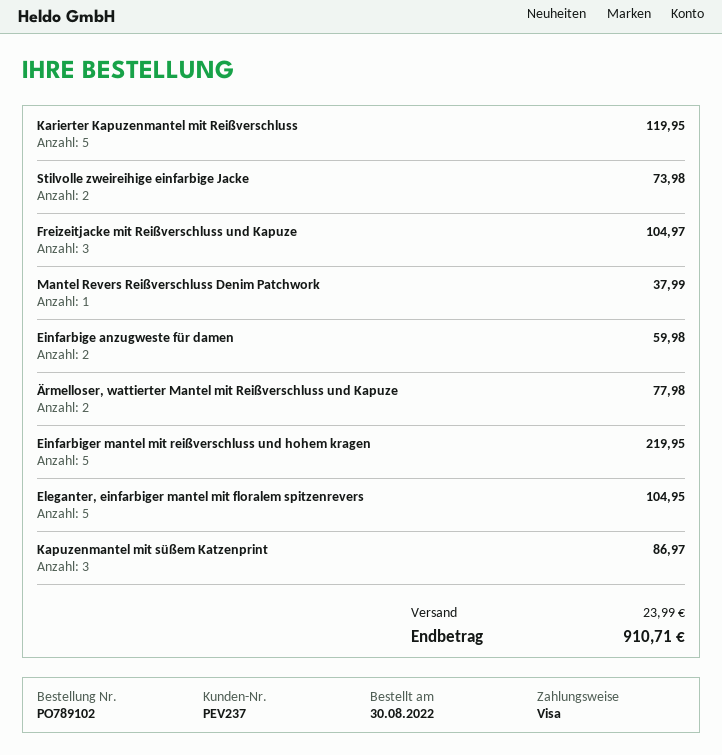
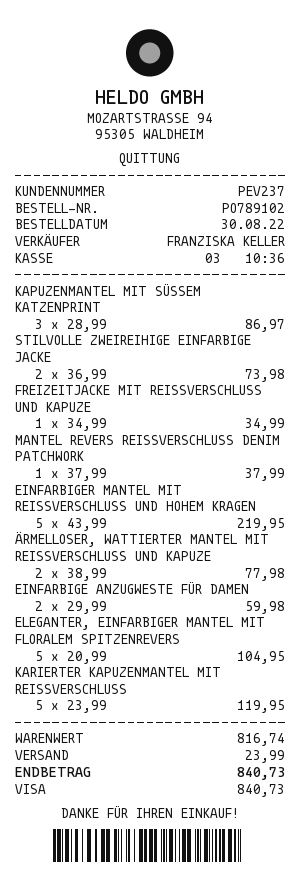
Freizeitjacke mit Reißverschluss und Kapuze: 3 for 104.97 -> 1 for 34.99
total: 910.71 -> 840.73

